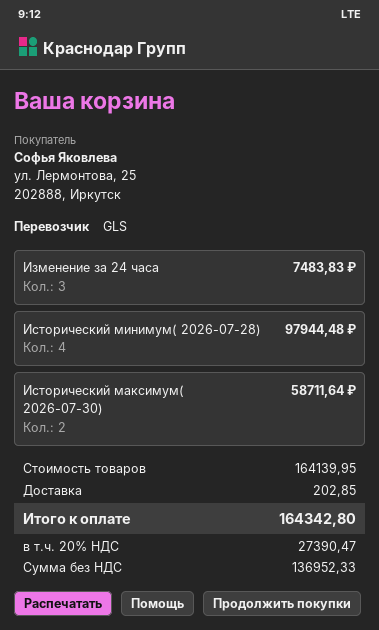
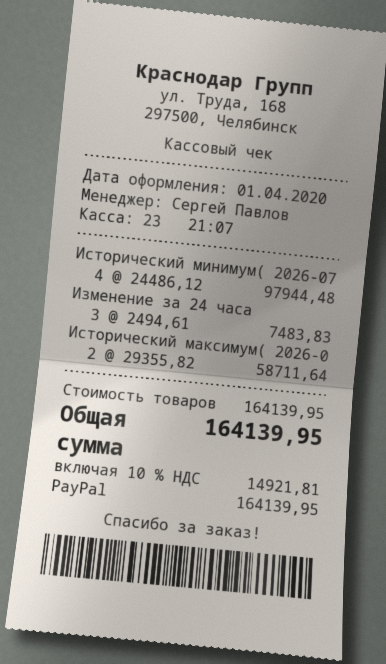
shipping: 202.85 -> none
tax: 20% = 27390.47 -> 10% = 14921.81
total: 164342.80 -> 164139.95

